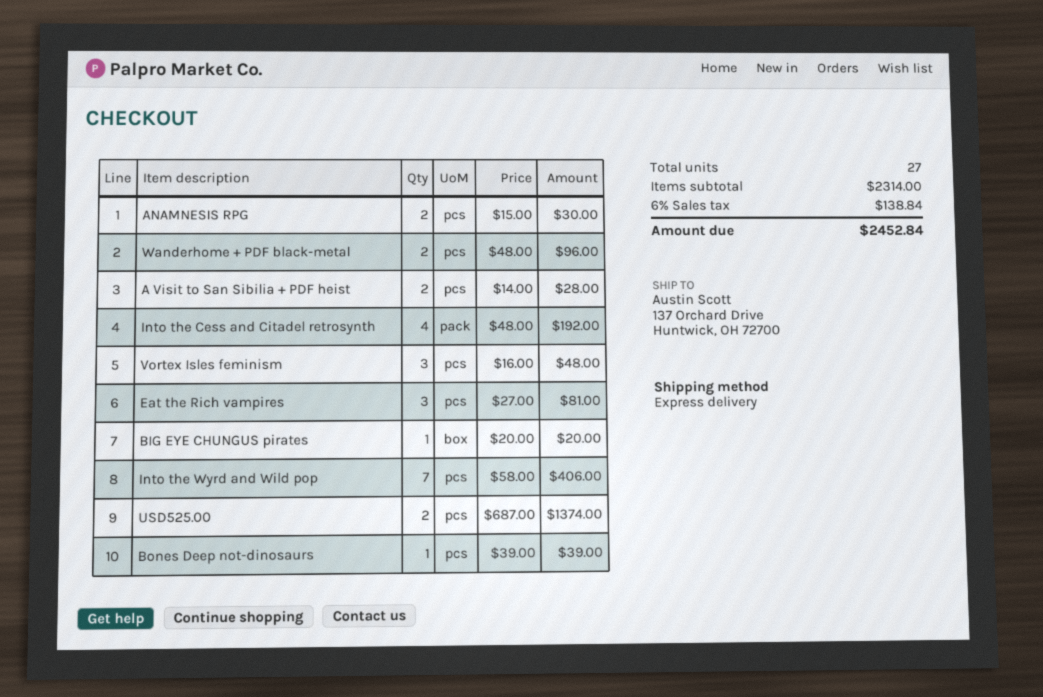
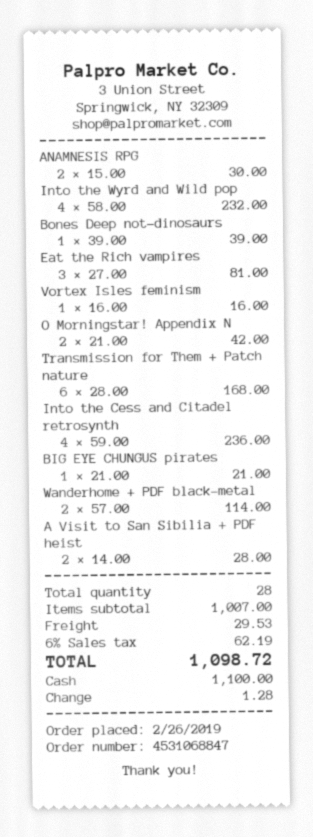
Wanderhome + PDF black-metal: 2 x 48.00 = 96.00 -> 2 x 57.00 = 114.00
Into the Cess and Citadel retrosynth: 4 x 48.00 = 192.00 -> 4 x 59.00 = 236.00
Vortex Isles feminism: 3 x 16.00 = 48.00 -> 1 x 16.00 = 16.00
BIG EYE CHUNGUS pirates: 1 x 20.00 = 20.00 -> 1 x 21.00 = 21.00
Into the Wyrd and Wild pop: 7 x 58.00 = 406.00 -> 4 x 58.00 = 232.00
USD525.00: 2 x 687.00 = 1374.00 -> none
O Morningstar! Appendix N: none -> 2 x 21.00 = 42.00
Transmission for Them + Patch nature: none -> 6 x 28.00 = 168.00
total quantity: 27 -> 28
subtotal: 2314.00 -> 1007.00
shipping: none -> 29.53
tax: 6% = 138.84 -> 6% = 62.19
total: 2452.84 -> 1098.72

